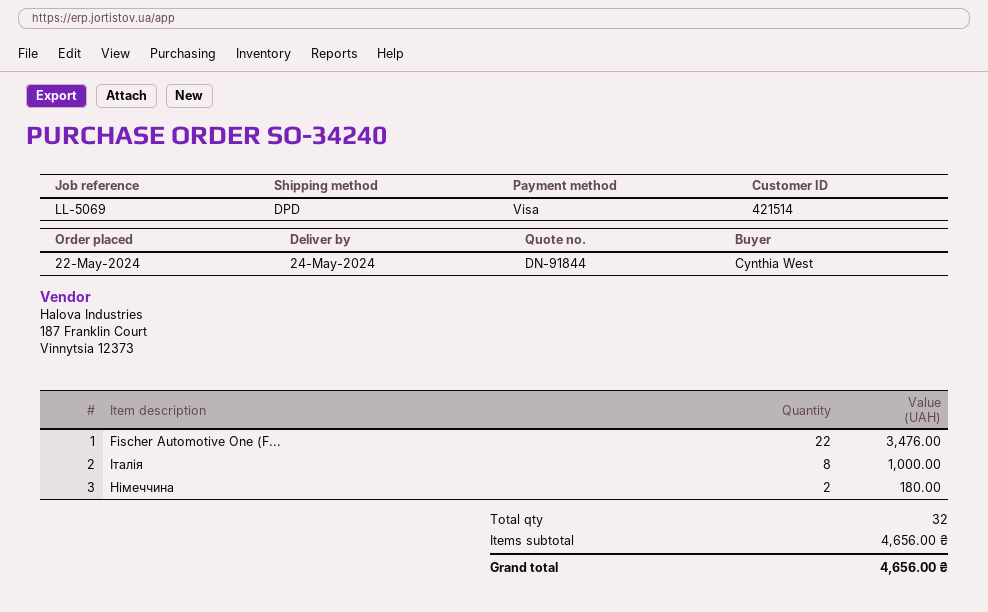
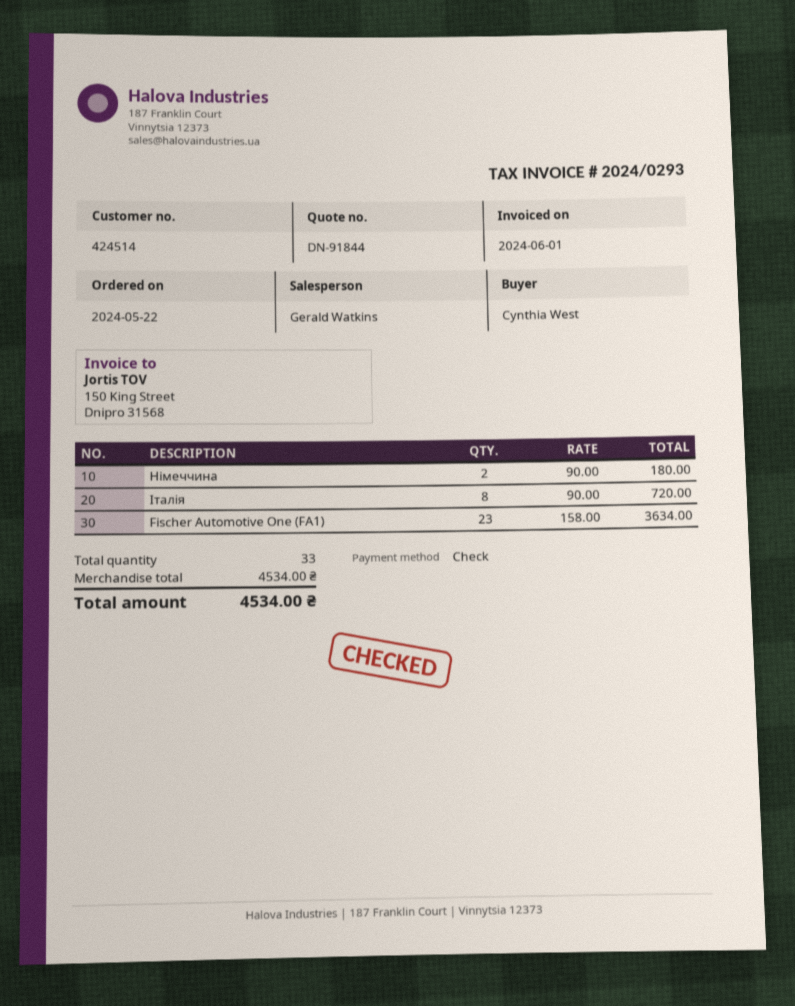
customer number: 421514 -> 424514
payment method: Visa -> cheque
Fischer Automotive One (F...: 22 for 3476.00 -> 23 for 3634.00
Італія: 8 for 1000.00 -> 8 for 720.00
total quantity: 32 -> 33
subtotal: 4656.00 -> 4534.00
total: 4656.00 -> 4534.00

